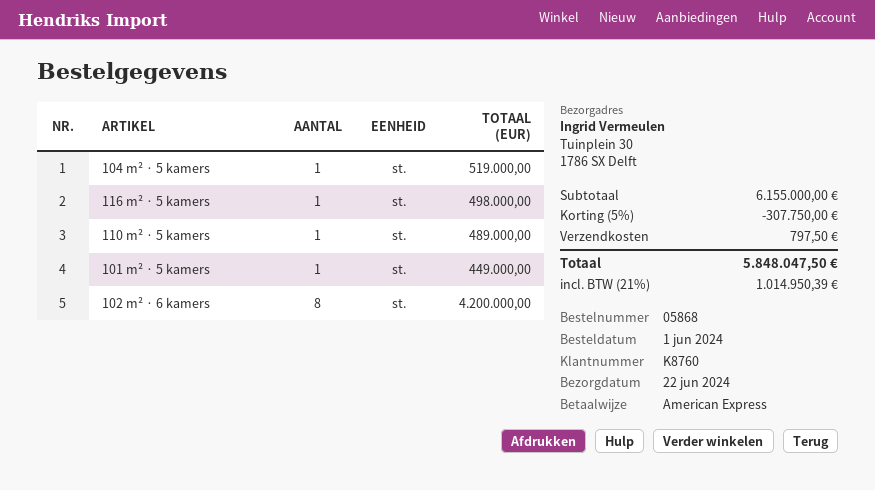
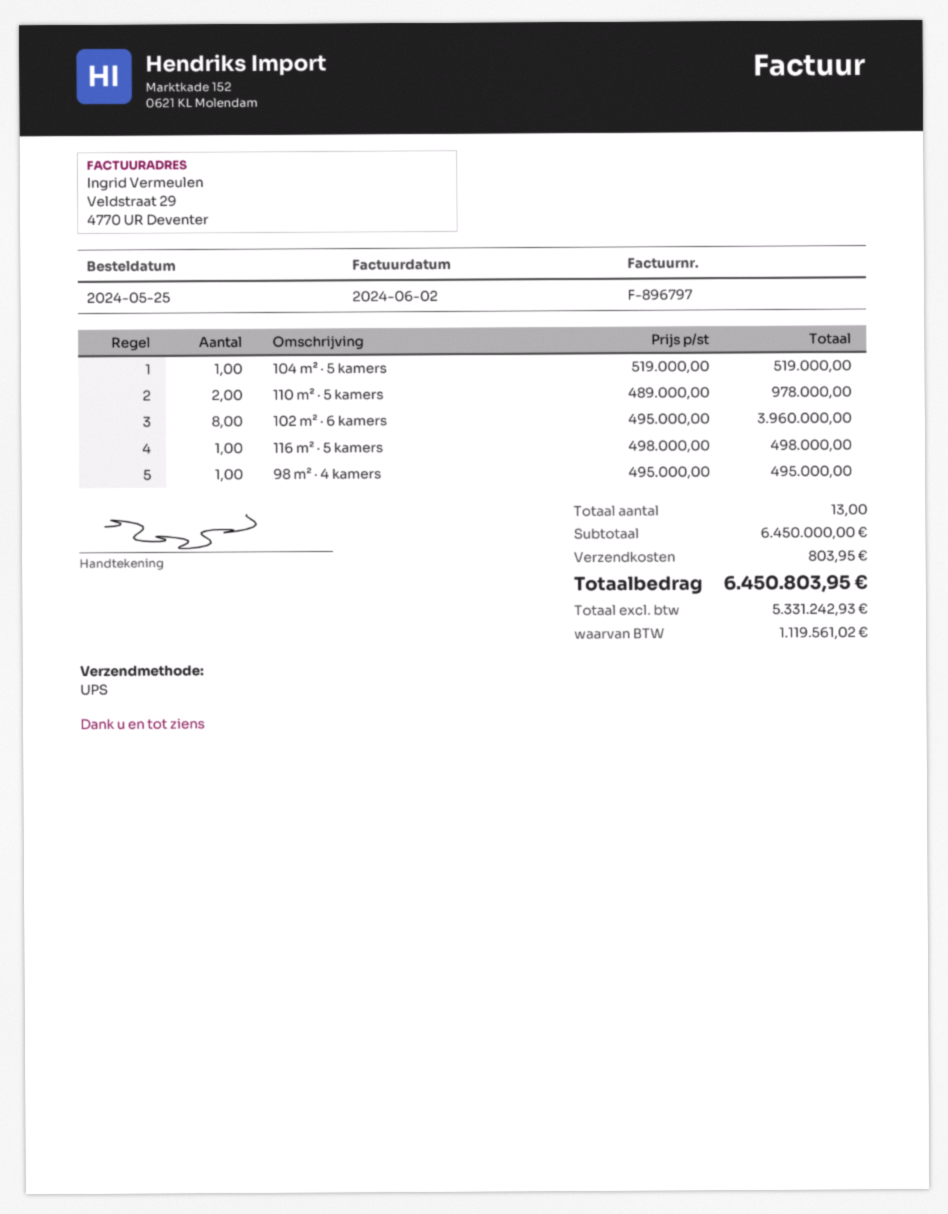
order date: 2024-06-01 -> 2024-05-25
110 m² · 5 kamers: 1 for 489000.00 -> 2 for 978000.00
101 m² · 5 kamers: 1 for 449000.00 -> none
102 m² · 6 kamers: 8 for 4200000.00 -> 8 for 3960000.00
98 m² · 4 kamers: none -> 1 for 495000.00
subtotal: 6155000.00 -> 6450000.00
discount: 5% = 307750.00 -> none
shipping: 797.50 -> 803.95
tax: 1014950.39 -> 1119561.02
total: 5848047.50 -> 6450803.95

